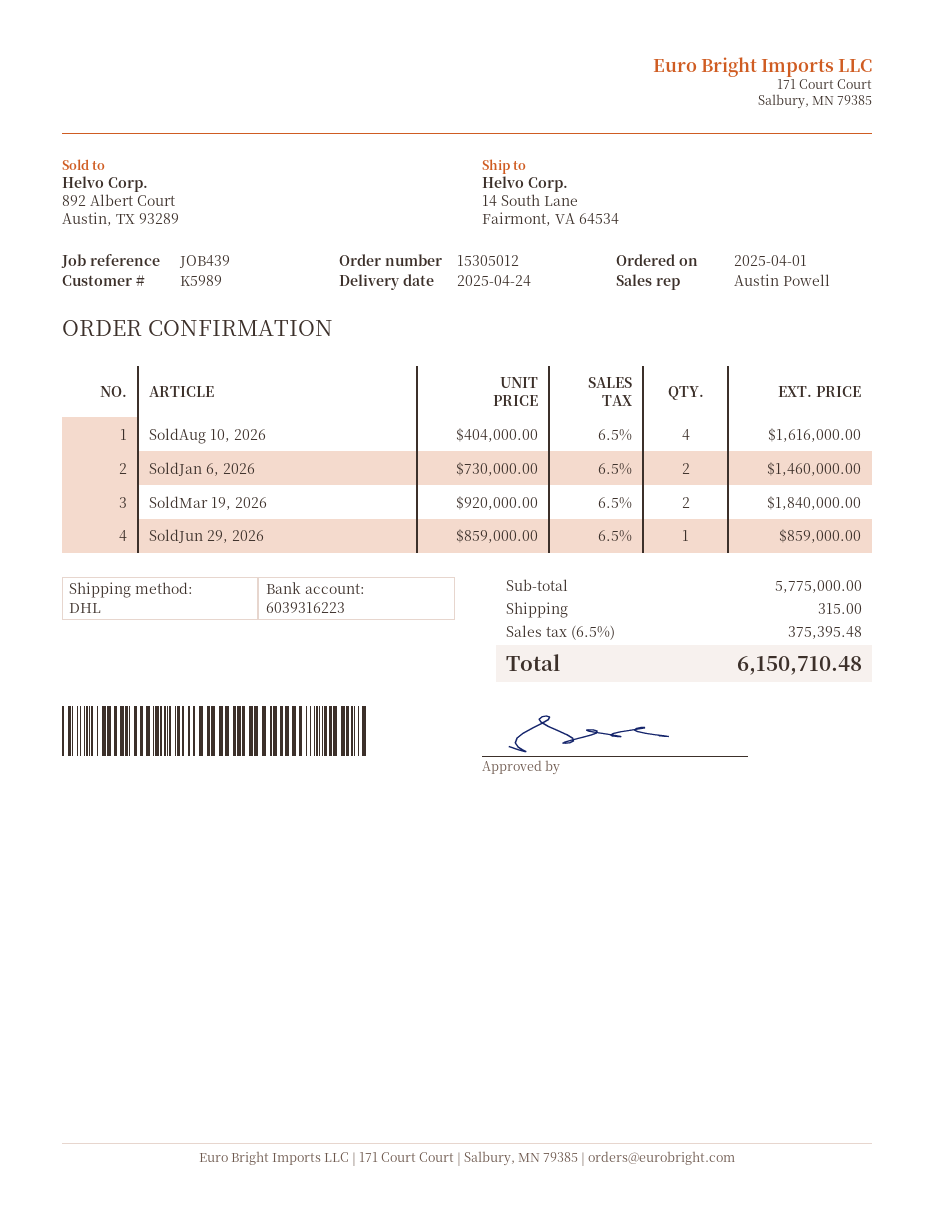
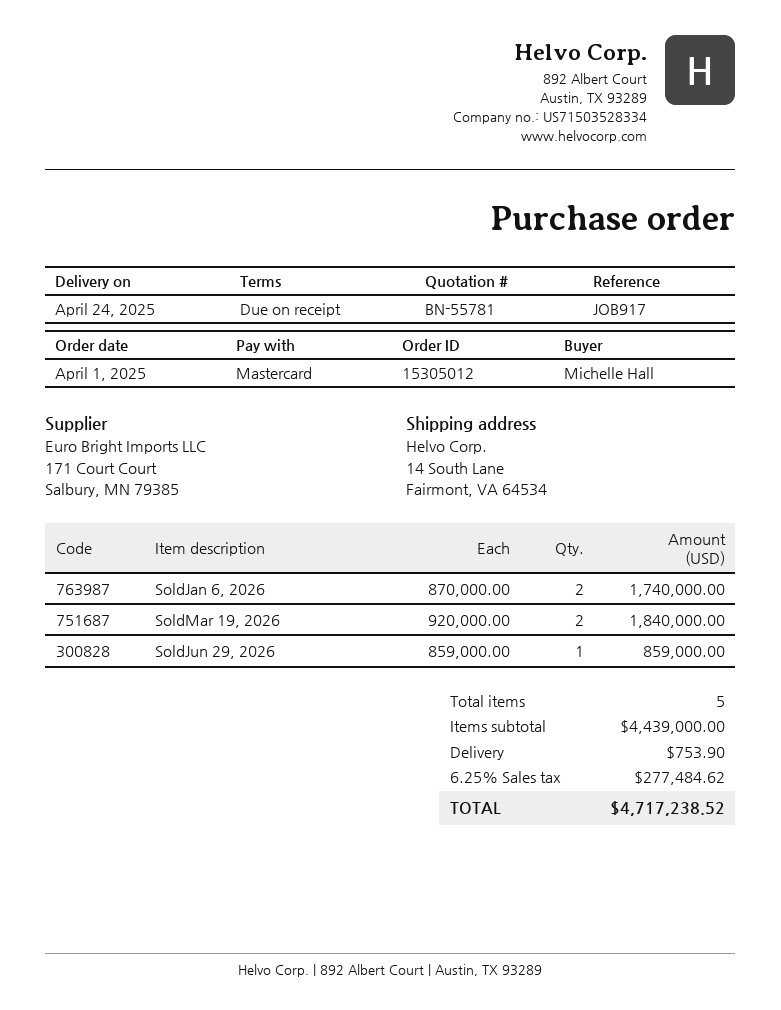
reference: JOB439 -> JOB917
SoldAug 10, 2026: 4 x 404000.00 = 1616000.00 -> none
SoldJan 6, 2026: 2 x 730000.00 = 1460000.00 -> 2 x 870000.00 = 1740000.00
subtotal: 5775000.00 -> 4439000.00
shipping: 315.00 -> 753.90
tax: 6.5% = 375395.48 -> 6.25% = 277484.62
total: 6150710.48 -> 4717238.52

